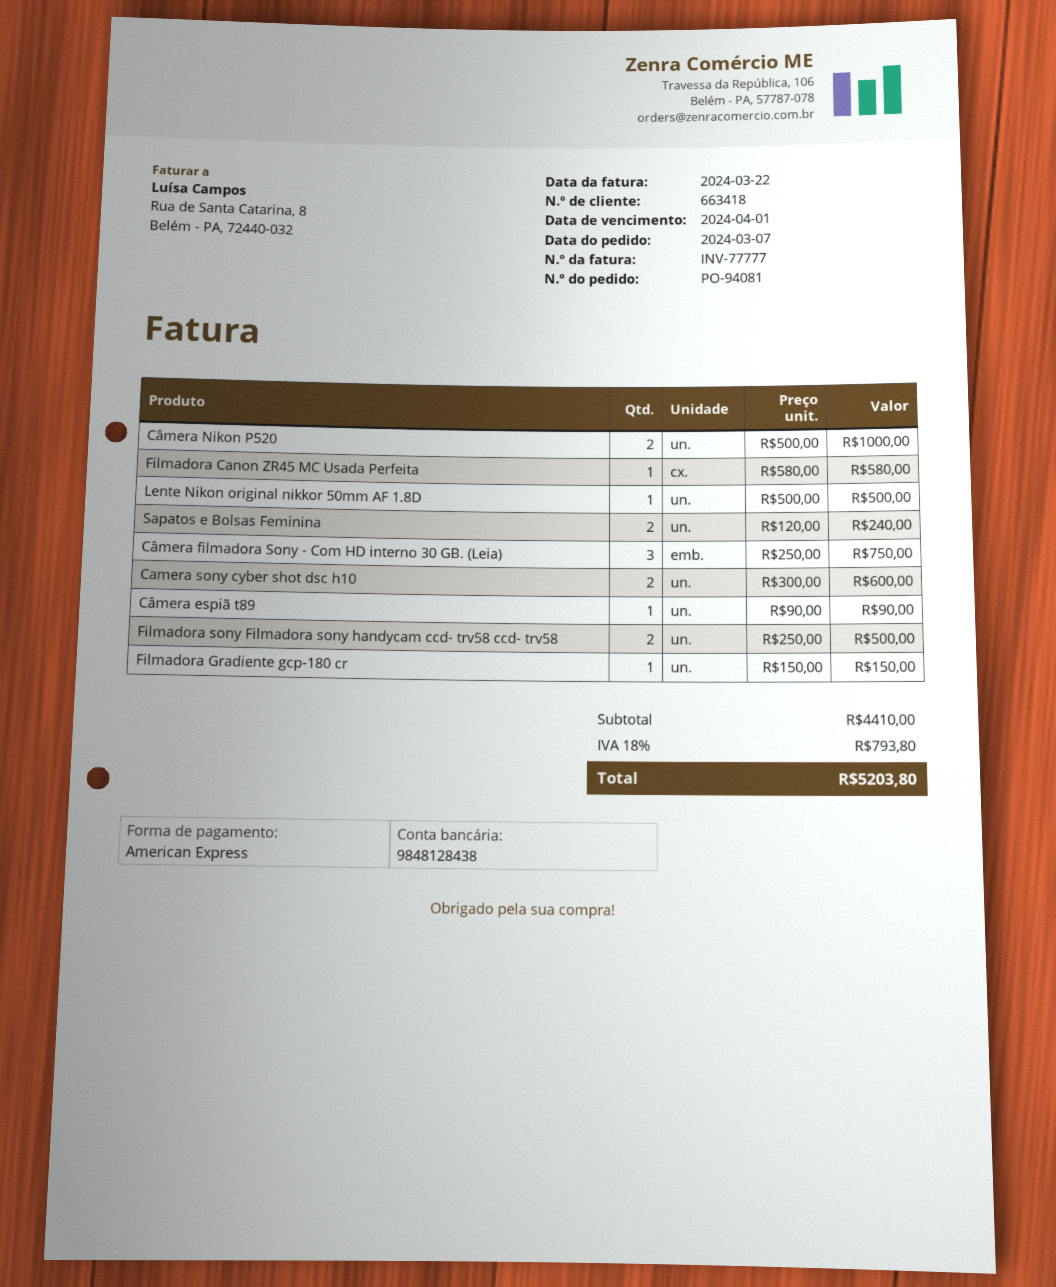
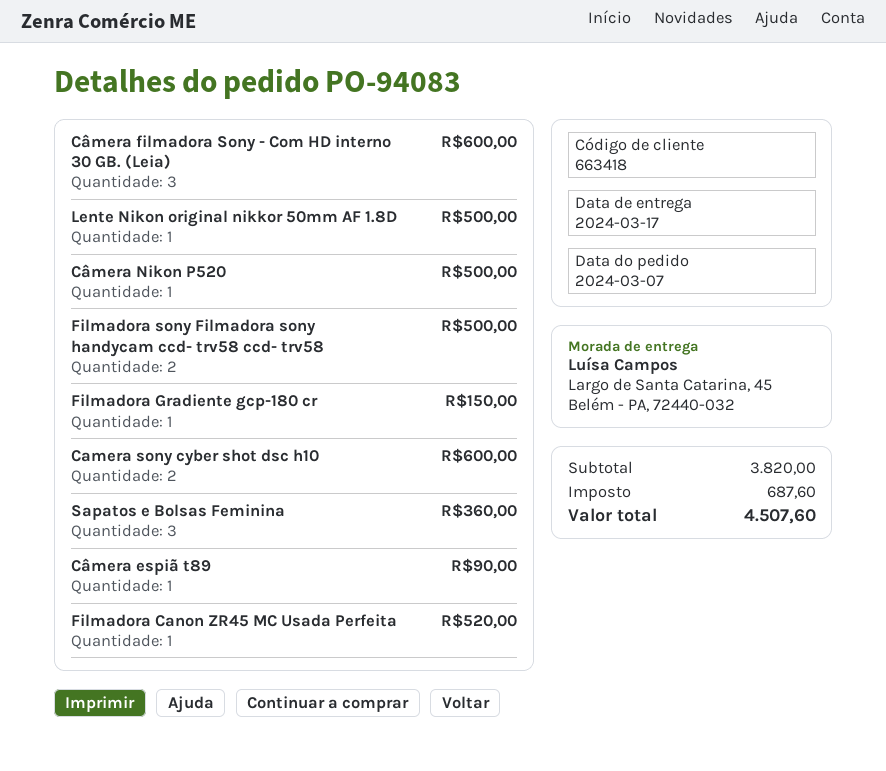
order number: PO-94081 -> PO-94083
Câmera Nikon P520: 2 for 1000.00 -> 1 for 500.00
Filmadora Canon ZR45 MC Usada Perfeita: 1 for 580.00 -> 1 for 520.00
Sapatos e Bolsas Feminina: 2 for 240.00 -> 3 for 360.00
Câmera filmadora Sony - Com HD interno 30 GB. (Leia): 3 for 750.00 -> 3 for 600.00
subtotal: 4410.00 -> 3820.00
tax: 793.80 -> 687.60
total: 5203.80 -> 4507.60

